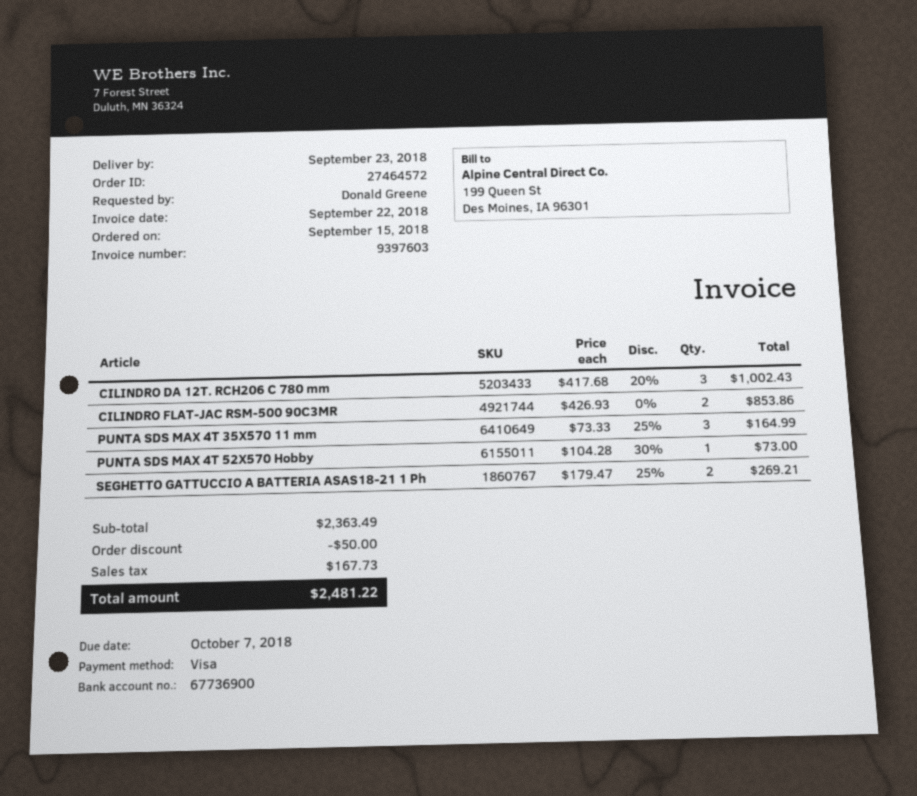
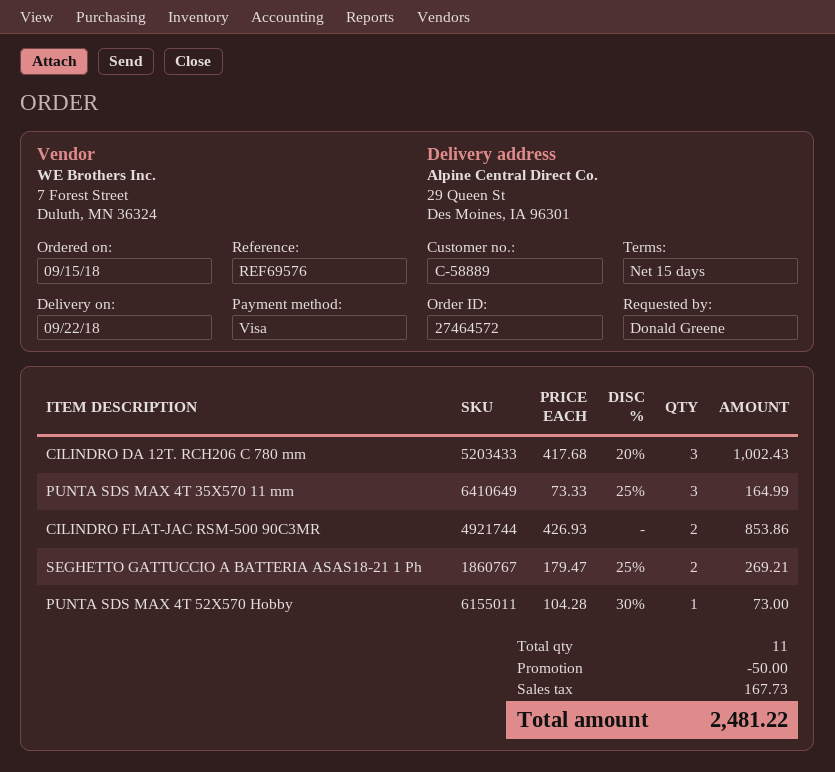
delivery date: 2018-09-23 -> 2018-09-22

